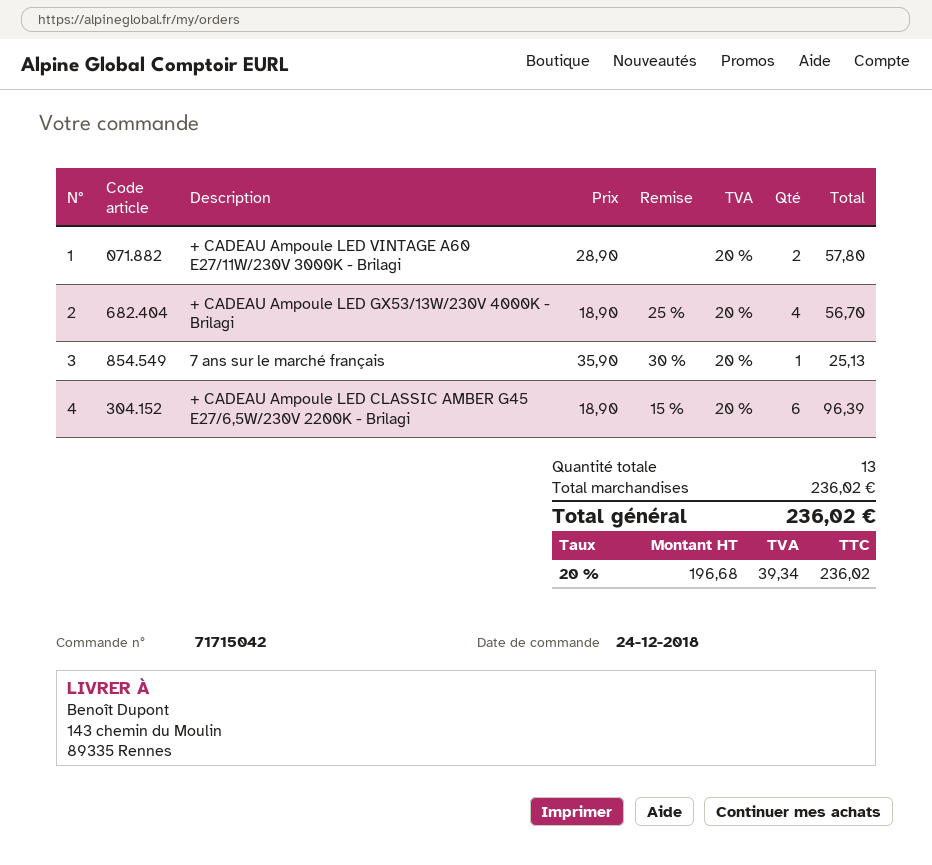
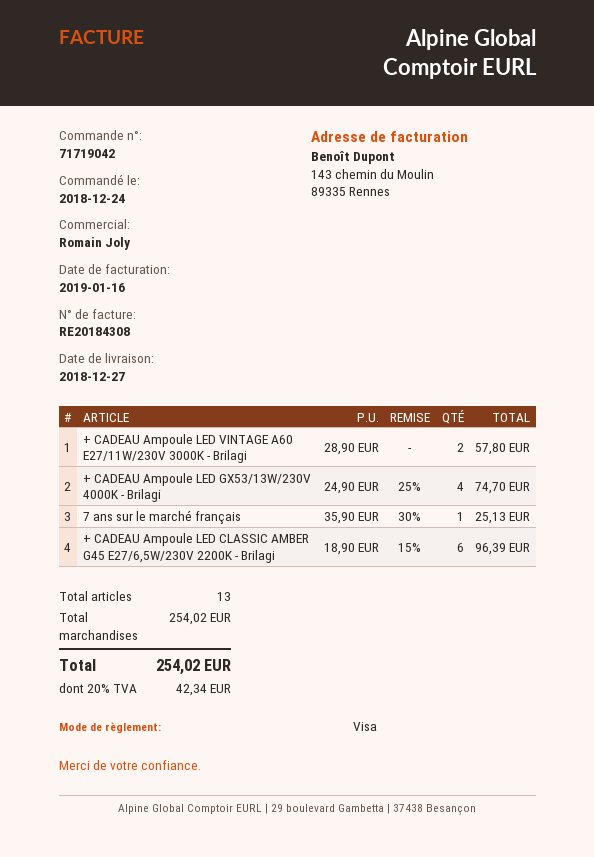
order number: 71715042 -> 71719042
+ CADEAU Ampoule LED GX53/13W/230V 4000K - Brilagi: 4 x 18.90 - 25% = 56.70 -> 4 x 24.90 - 25% = 74.70
subtotal: 236.02 -> 254.02
tax: 20% = 39.34 -> 20% = 42.34
total: 236.02 -> 254.02

